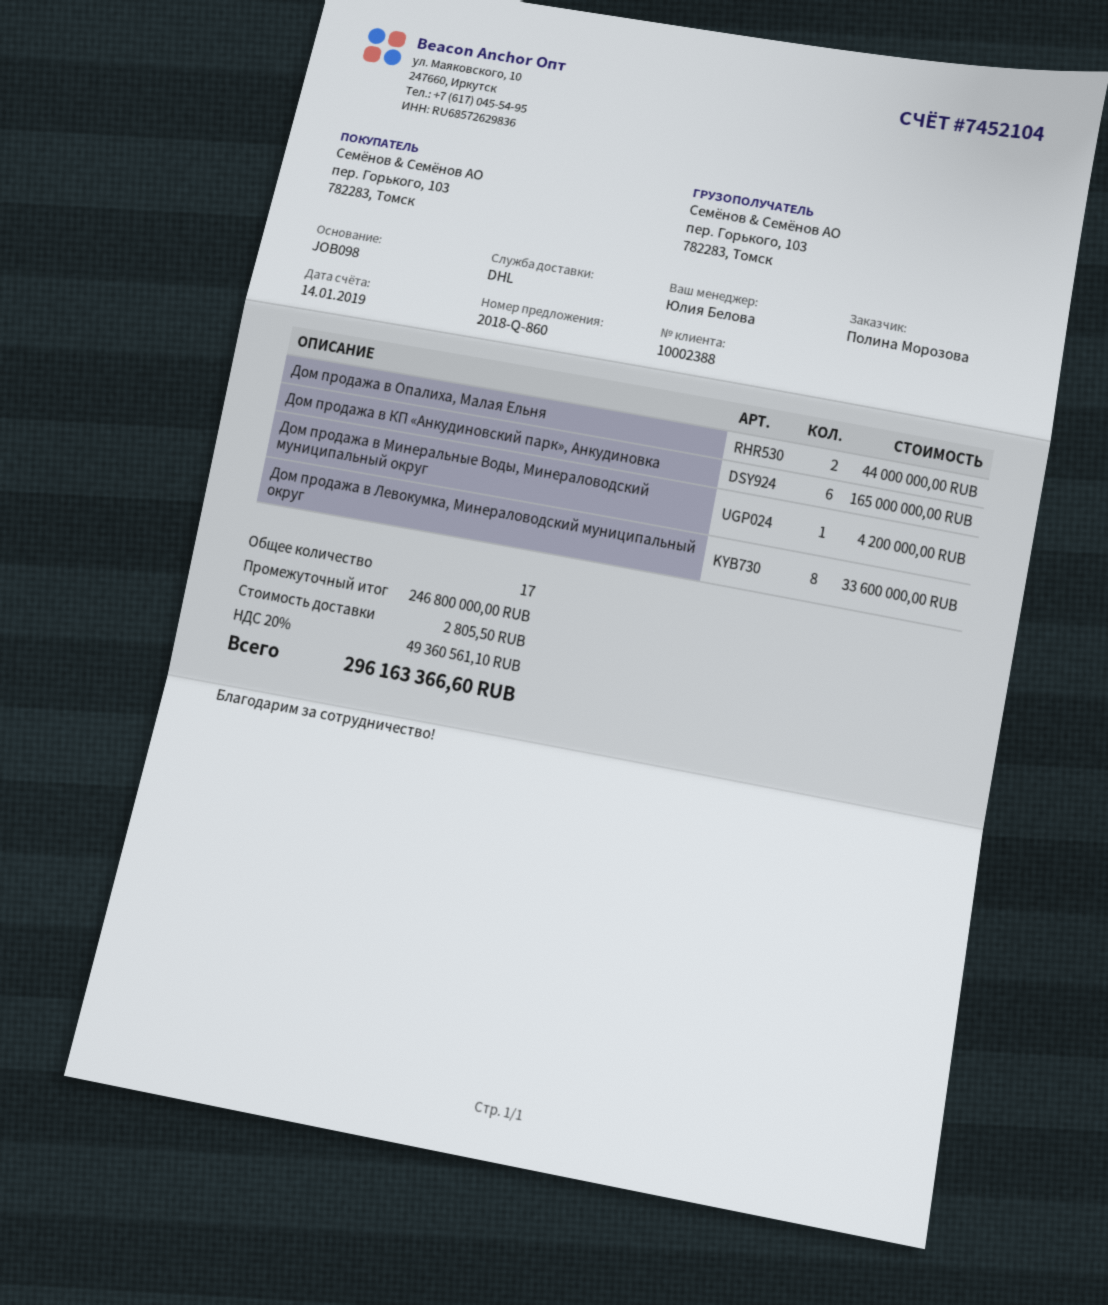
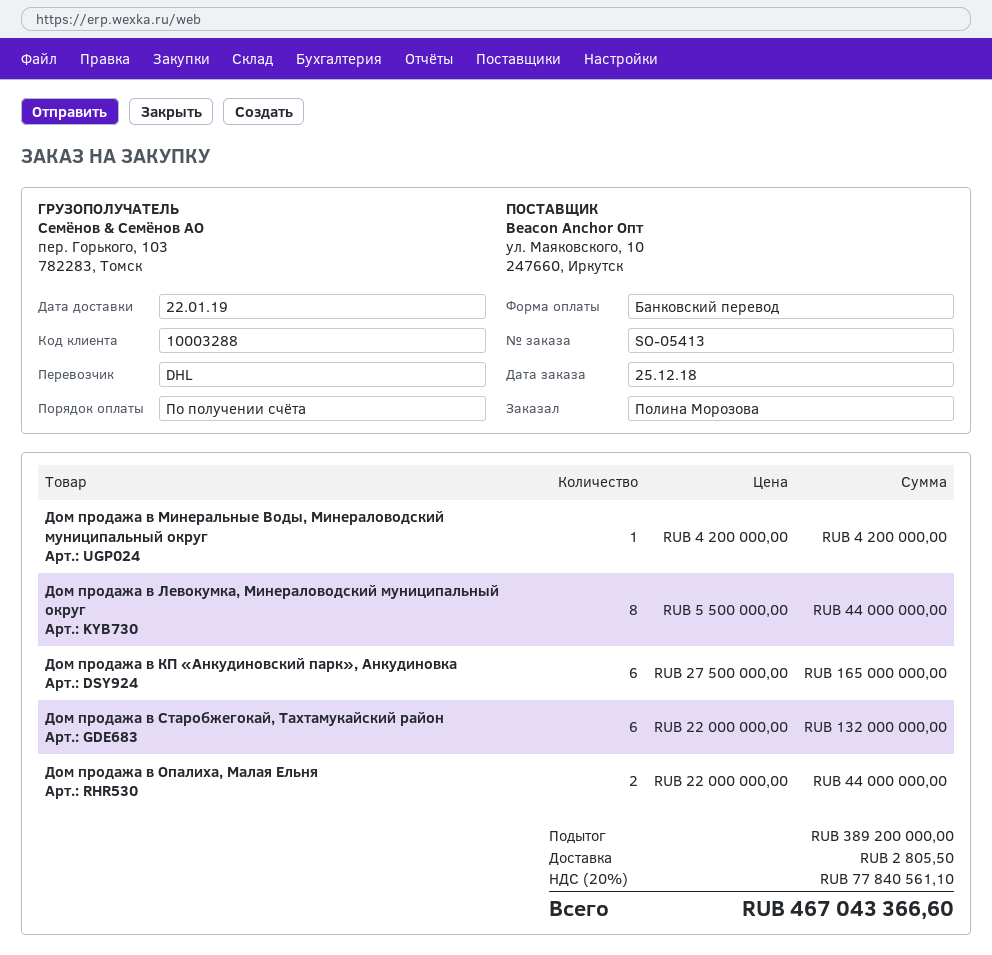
customer number: 10002388 -> 10003288
Дом продажа в Левокумка, Минераловодский муниципальный округ: 8 for 33600000.00 -> 8 for 44000000.00
Дом продажа в Старобжегокай, Тахтамукайский район: none -> 6 for 132000000.00
subtotal: 246800000.00 -> 389200000.00
tax: 20% = 49360561.10 -> 20% = 77840561.10
total: 296163366.60 -> 467043366.60

